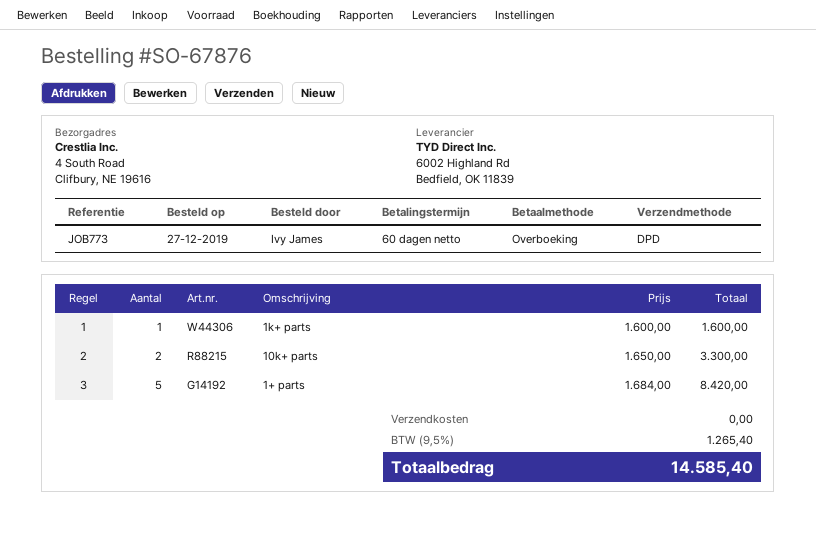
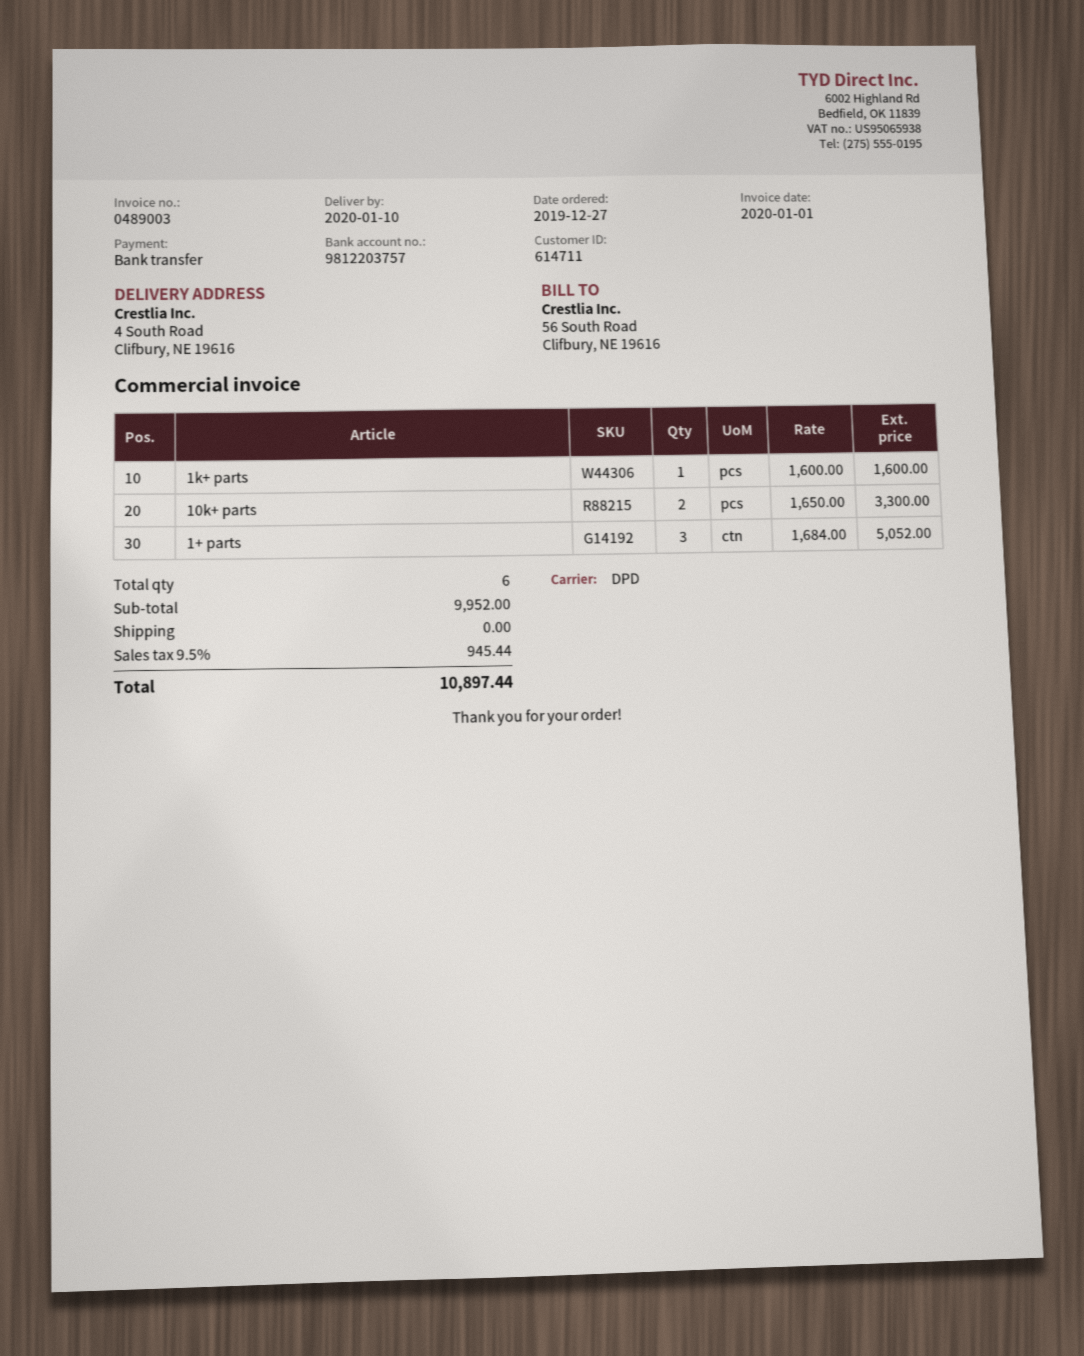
1+ parts: 5 x 1684.00 = 8420.00 -> 3 x 1684.00 = 5052.00
tax: 9.5% = 1265.40 -> 9.5% = 945.44
total: 14585.40 -> 10897.44

